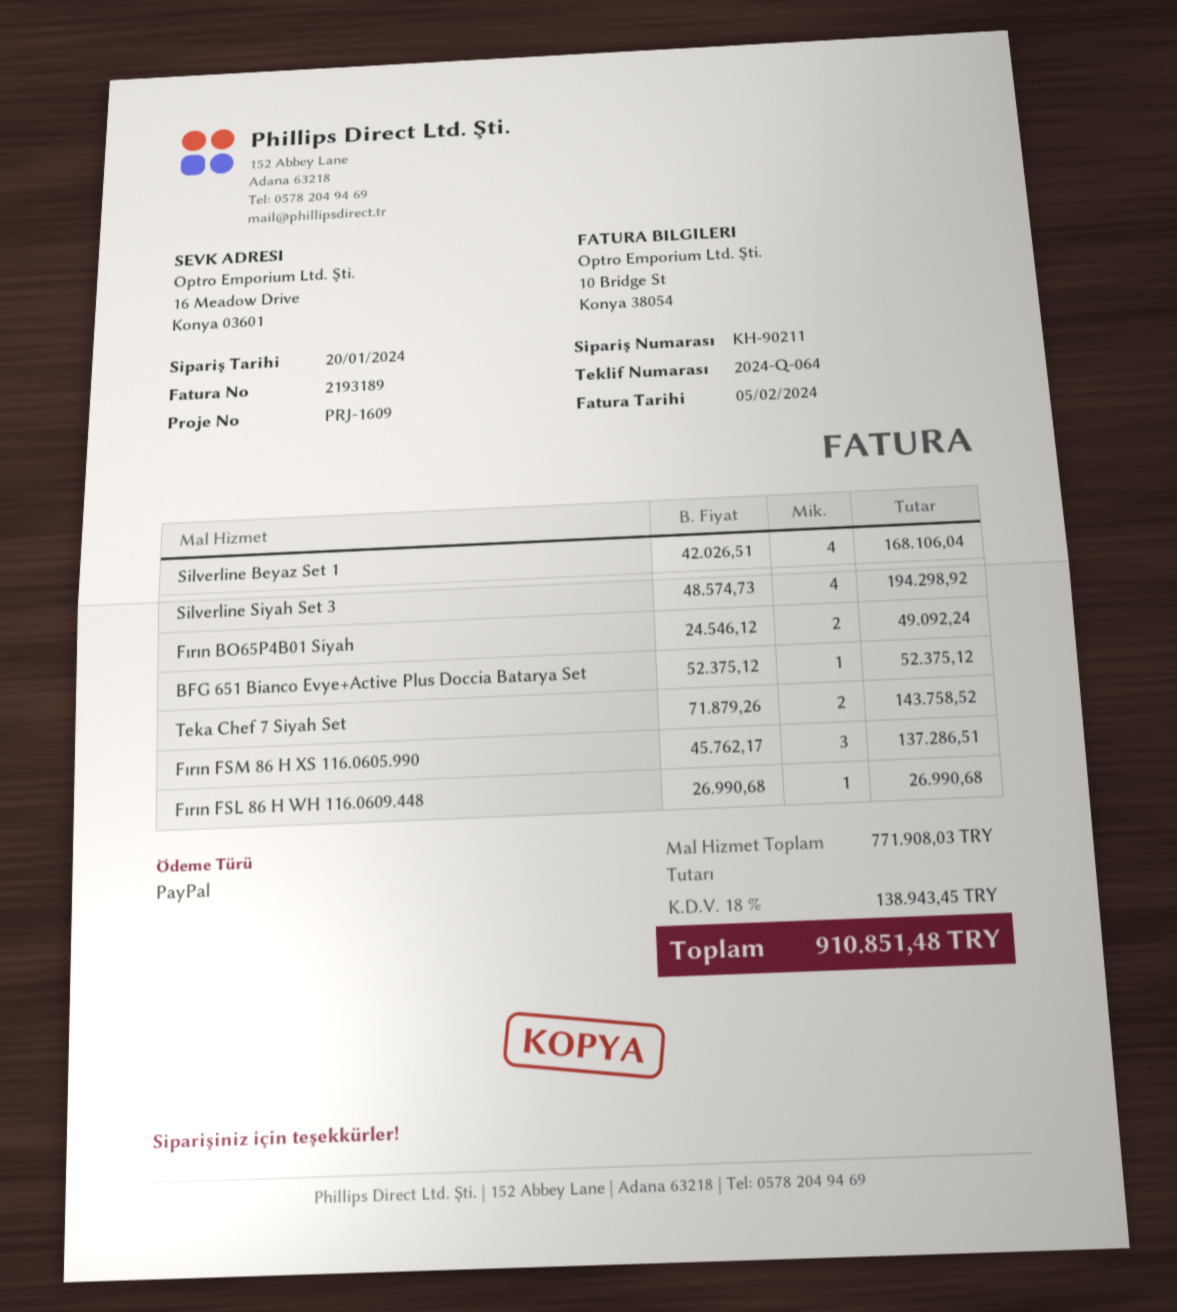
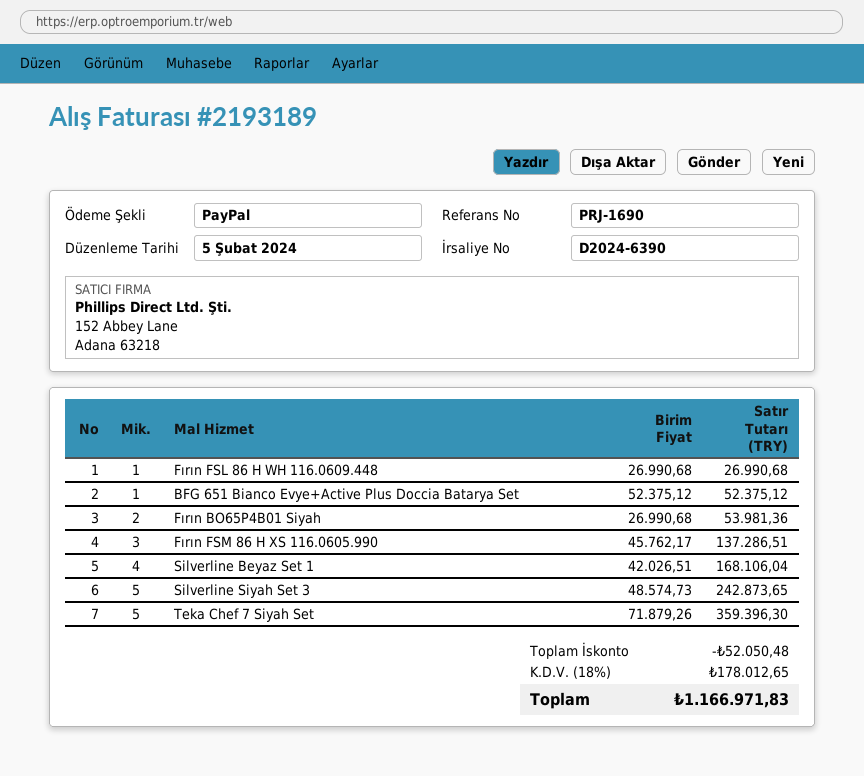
reference: PRJ-1609 -> PRJ-1690
Silverline Siyah Set 3: 4 x 48574.73 = 194298.92 -> 5 x 48574.73 = 242873.65
Fırın BO65P4B01 Siyah: 2 x 24546.12 = 49092.24 -> 2 x 26990.68 = 53981.36
Teka Chef 7 Siyah Set: 2 x 71879.26 = 143758.52 -> 5 x 71879.26 = 359396.30
discount: none -> 52050.48
tax: 18% = 138943.45 -> 18% = 178012.65
total: 910851.48 -> 1166971.83

